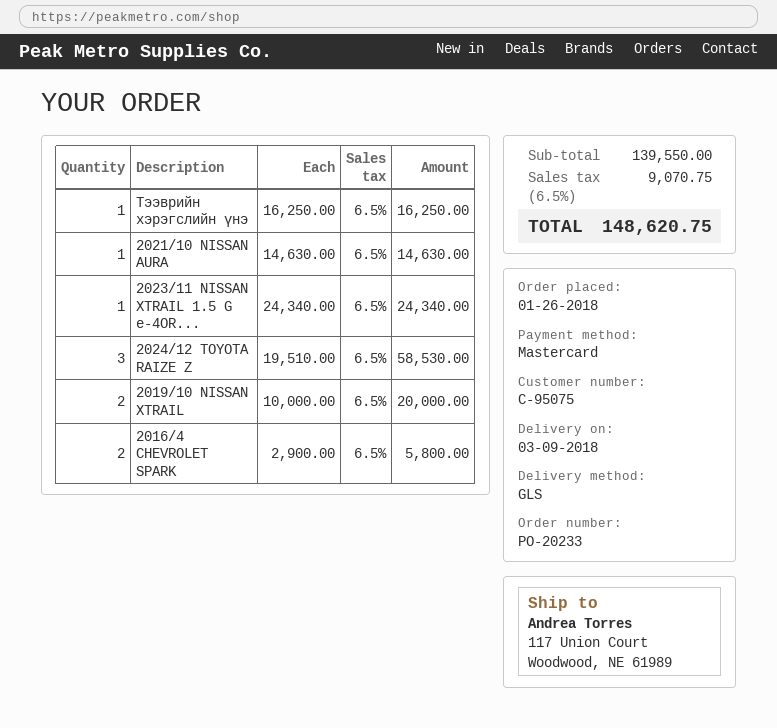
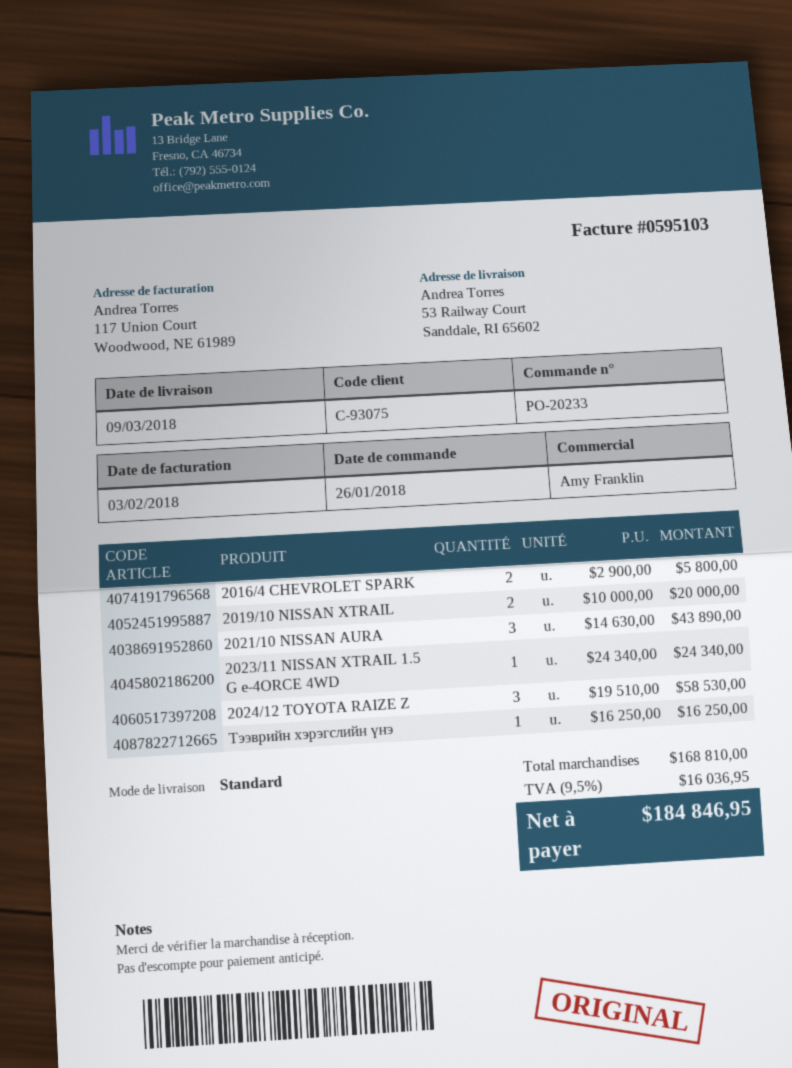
customer number: C-95075 -> C-93075
shipping method: GLS -> standard
ship to: 117 Union Court, Woodwood, NE 61989 -> 53 Railway Court, Sanddale, RI 65602
2021/10 NISSAN AURA: 1 x 14630.00 = 14630.00 -> 3 x 14630.00 = 43890.00
subtotal: 139550.00 -> 168810.00
tax: 6.5% = 9070.75 -> 9.5% = 16036.95
total: 148620.75 -> 184846.95

